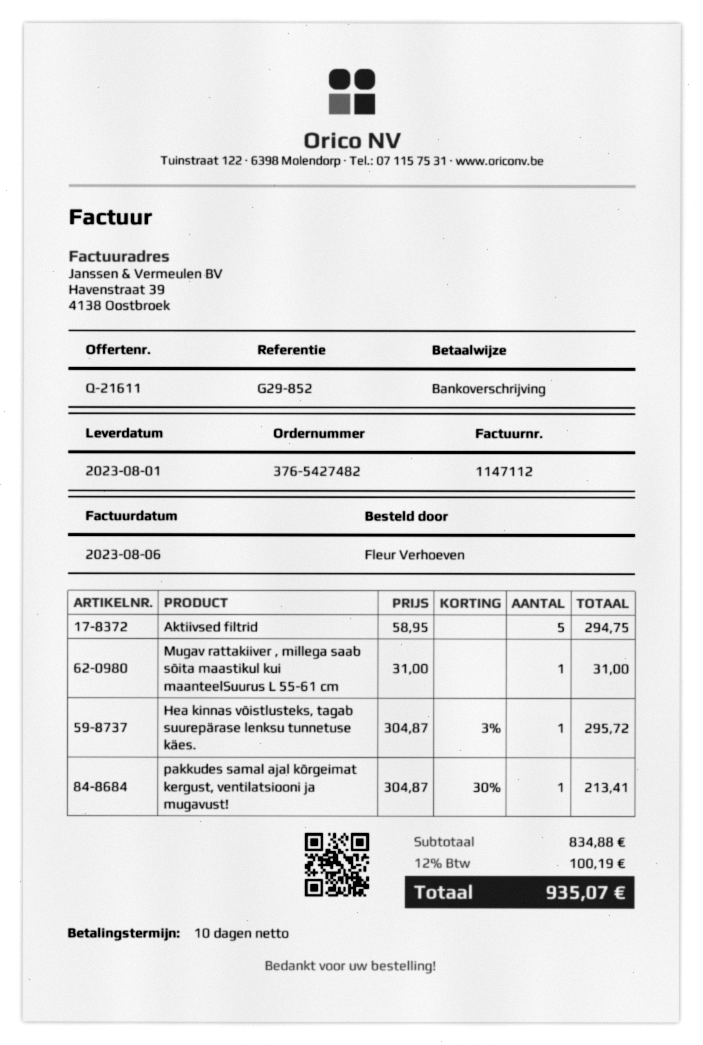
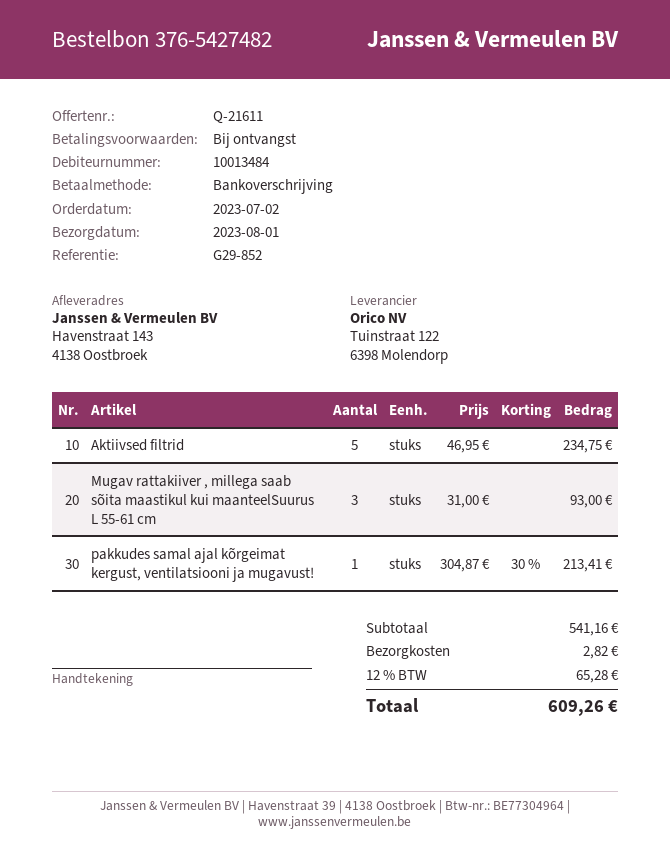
payment terms: 10 days -> on receipt
Aktiivsed filtrid: 5 x 58.95 = 294.75 -> 5 x 46.95 = 234.75
Mugav rattakiiver , millega saab sõita maastikul kui maanteelSuurus L 55-61 cm: 1 x 31.00 = 31.00 -> 3 x 31.00 = 93.00
Hea kinnas võistlusteks, tagab suurepärase lenksu tunnetuse käes.: 1 x 304.87 - 3% = 295.72 -> none
subtotal: 834.88 -> 541.16
shipping: none -> 2.82
tax: 12% = 100.19 -> 12% = 65.28
total: 935.07 -> 609.26

